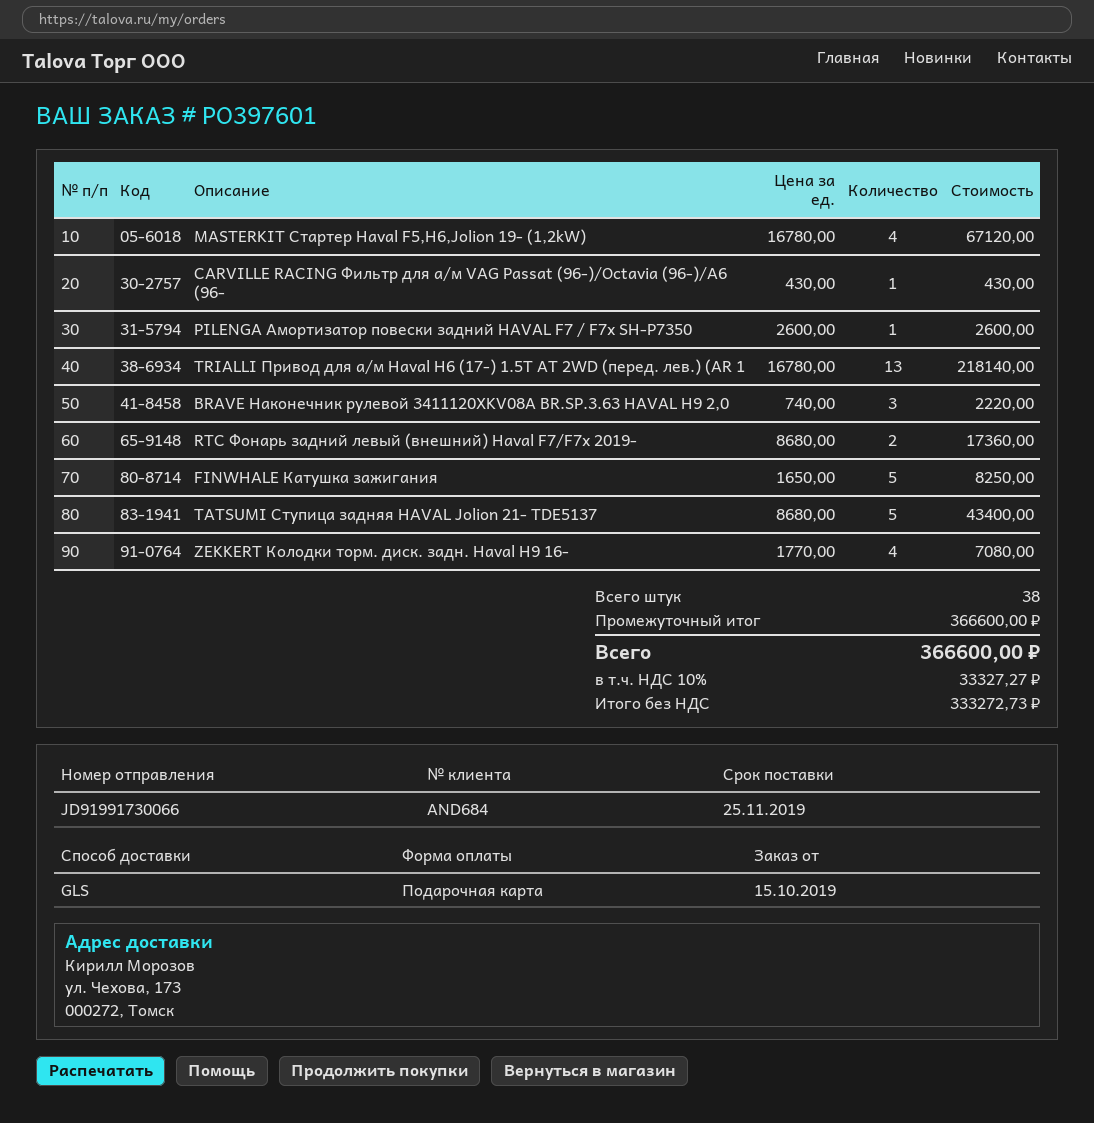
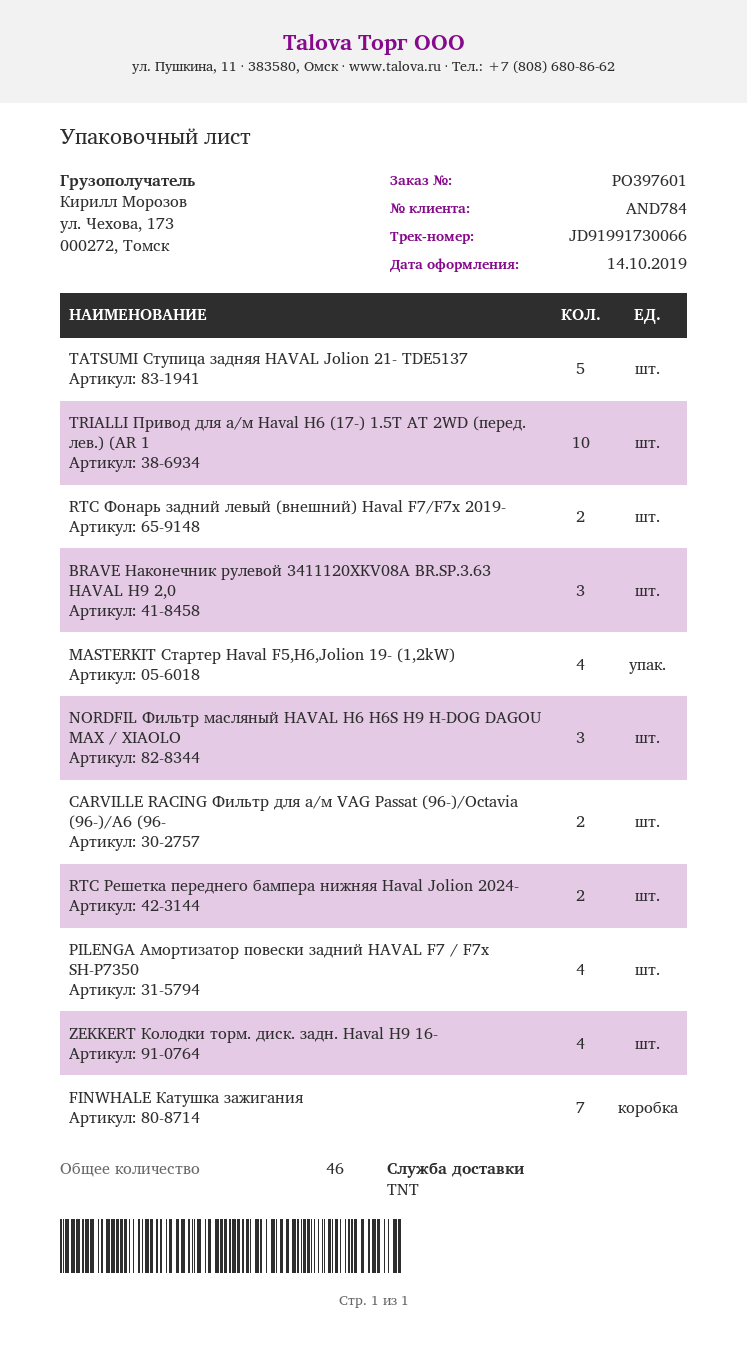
order date: 2019-10-15 -> 2019-10-14
customer number: AND684 -> AND784
shipping method: GLS -> TNT
CARVILLE RACING Фильтр для а/м VAG Passat (96-)/Octavia (96-)/A6 (96-: 1 -> 2
PILENGA Амортизатор повески задний HAVAL F7 / F7x SH-P7350: 1 -> 4
TRIALLI Привод для а/м Haval H6 (17-) 1.5T AT 2WD (перед. лев.) (AR 1: 13 -> 10
FINWHALE Катушка зажигания: 5 -> 7
NORDFIL Фильтр масляный HAVAL H6 H6S H9 H-DOG DAGOU MAX / XIAOLO: none -> 3
RTC Решетка переднего бампера нижняя Haval Jolion 2024-: none -> 2
total quantity: 38 -> 46

